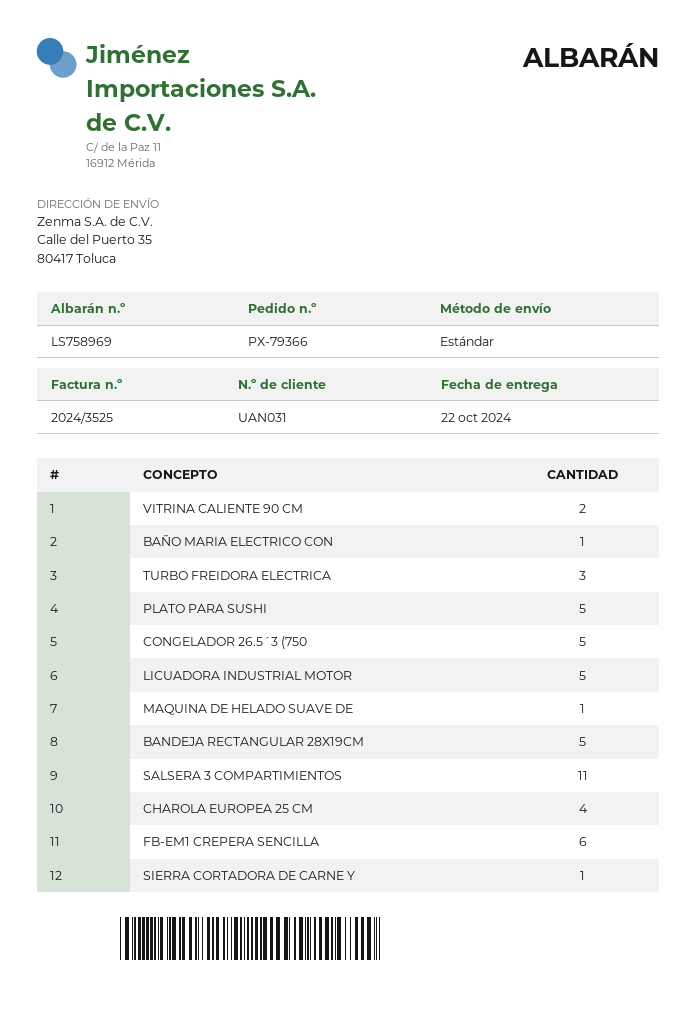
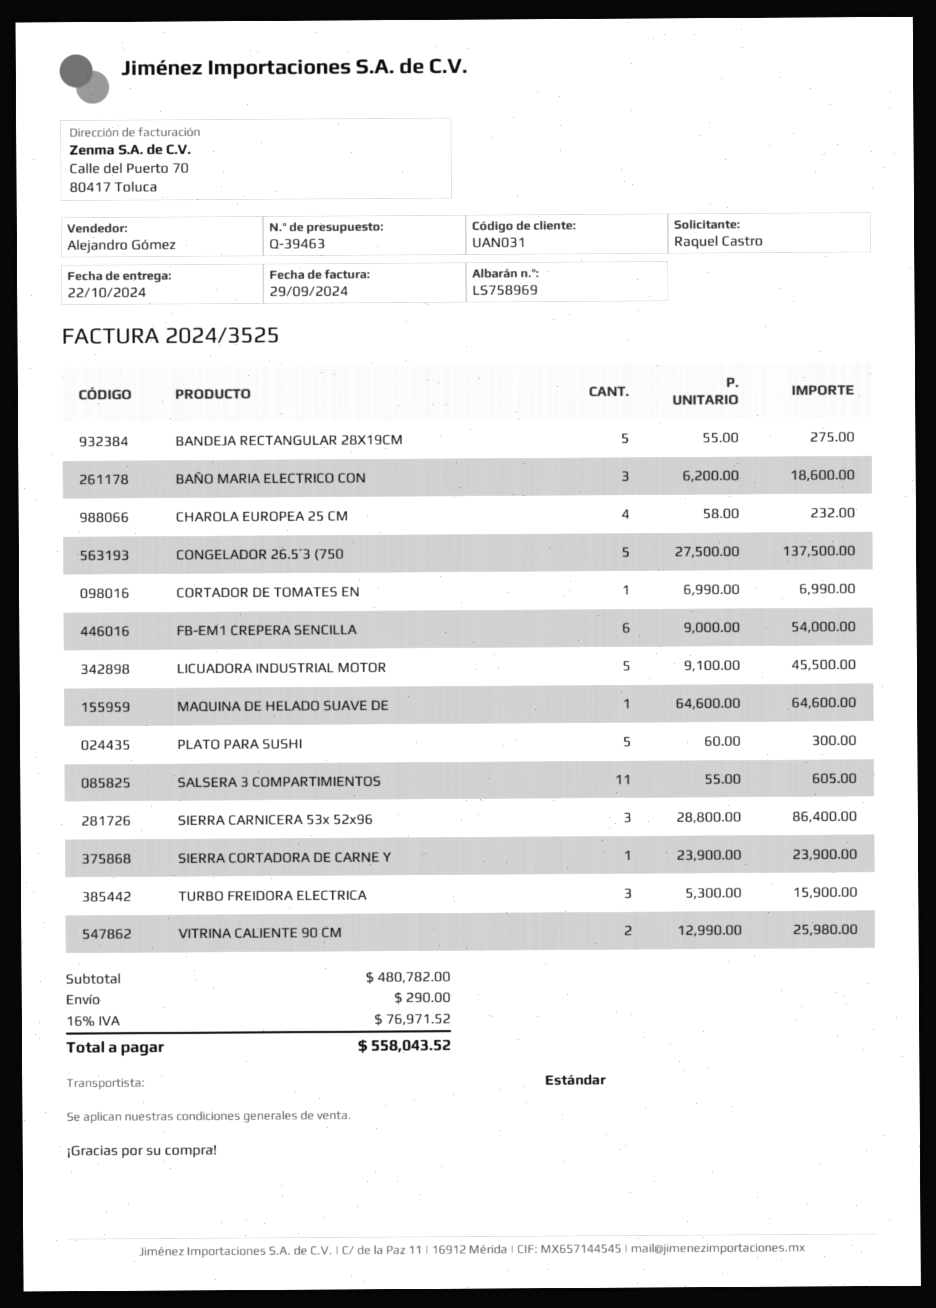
BAÑO MARIA ELECTRICO CON: 1 -> 3
CORTADOR DE TOMATES EN: none -> 1
SIERRA CARNICERA 53x 52x96: none -> 3

